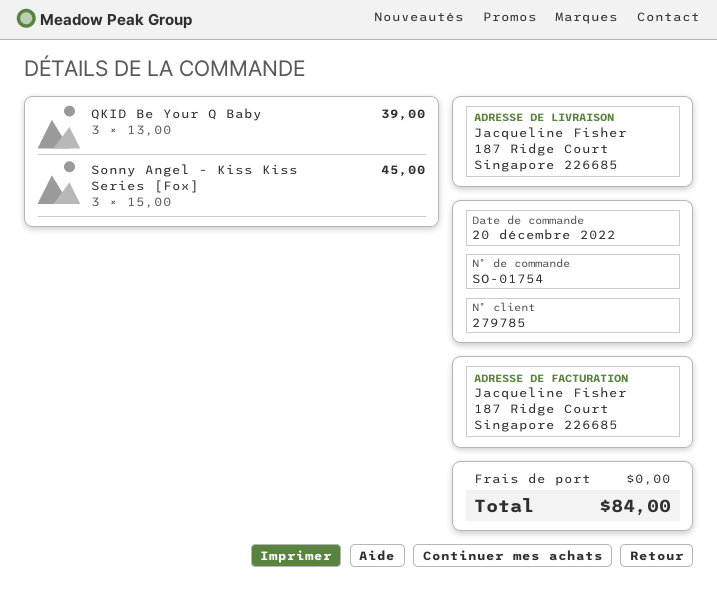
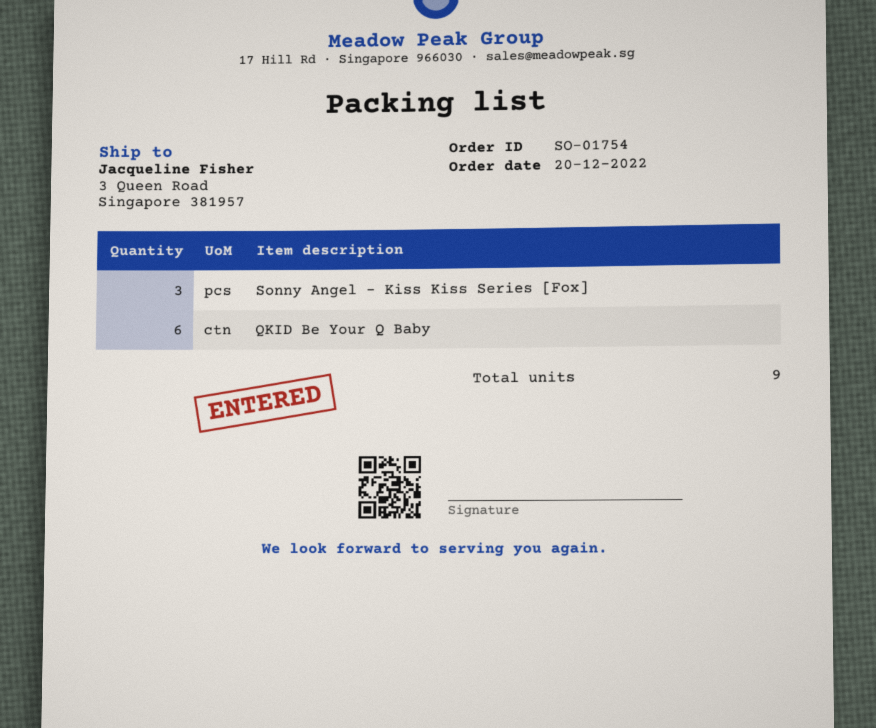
ship to: 187 Ridge Court, Singapore 226685 -> 3 Queen Road, Singapore 381957
QKID Be Your Q Baby: 3 -> 6

